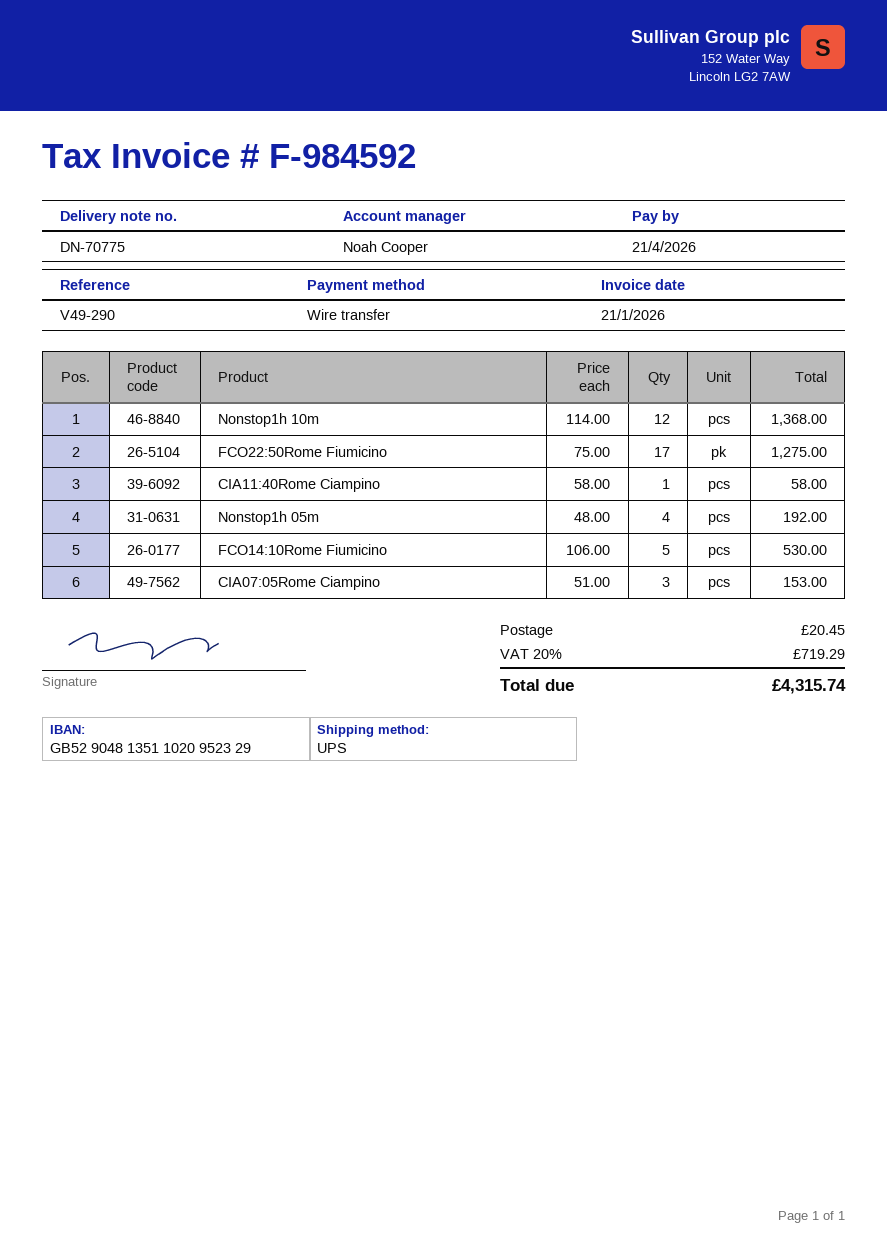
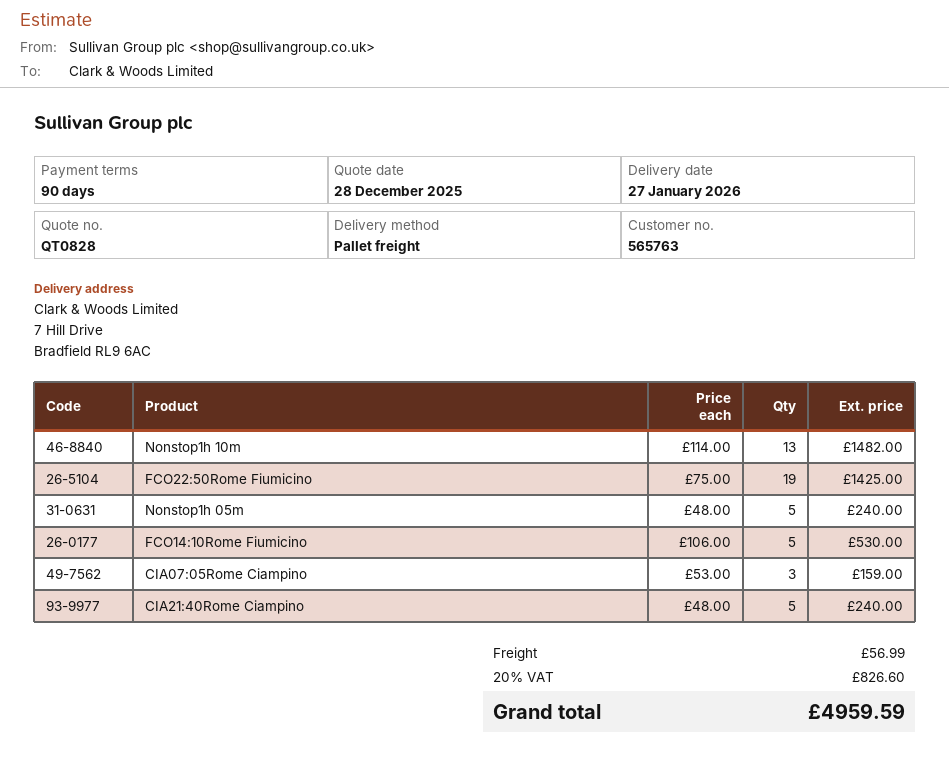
shipping method: UPS -> pallet freight
Nonstop1h 10m: 12 x 114.00 = 1368.00 -> 13 x 114.00 = 1482.00
FCO22:50Rome Fiumicino: 17 x 75.00 = 1275.00 -> 19 x 75.00 = 1425.00
CIA11:40Rome Ciampino: 1 x 58.00 = 58.00 -> none
Nonstop1h 05m: 4 x 48.00 = 192.00 -> 5 x 48.00 = 240.00
CIA07:05Rome Ciampino: 3 x 51.00 = 153.00 -> 3 x 53.00 = 159.00
CIA21:40Rome Ciampino: none -> 5 x 48.00 = 240.00
shipping: 20.45 -> 56.99
tax: 20% = 719.29 -> 20% = 826.60
total: 4315.74 -> 4959.59

